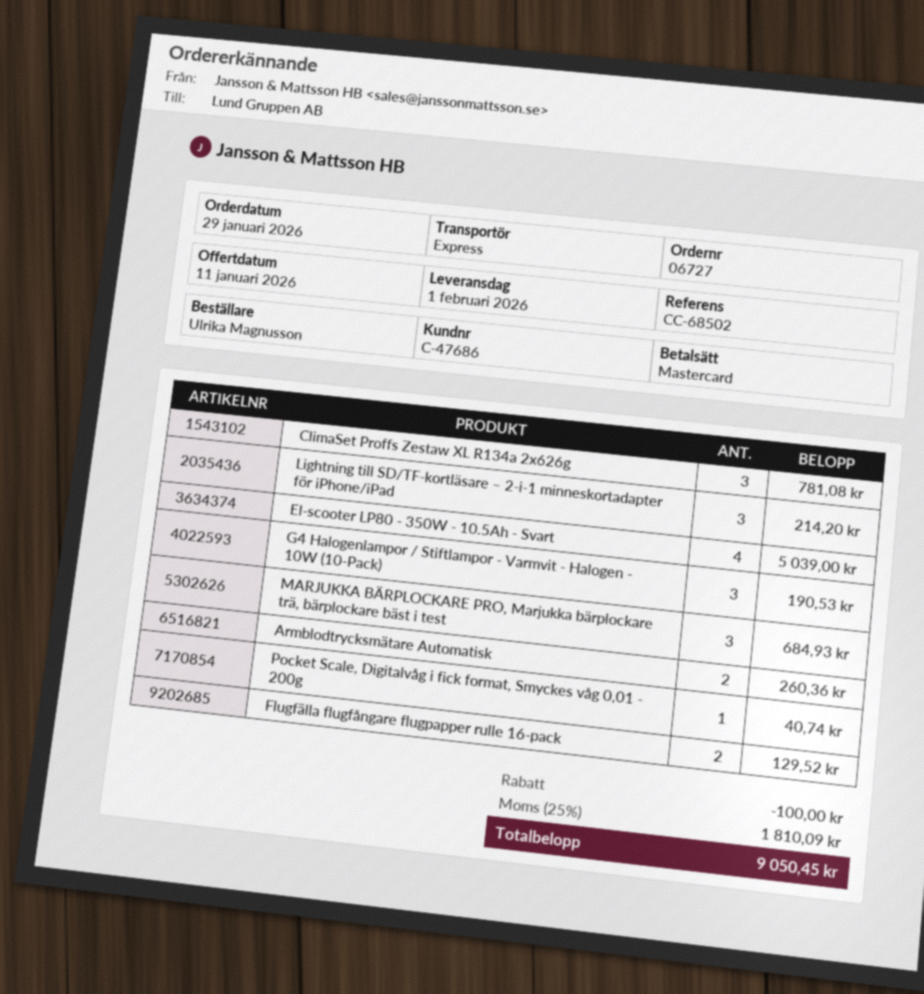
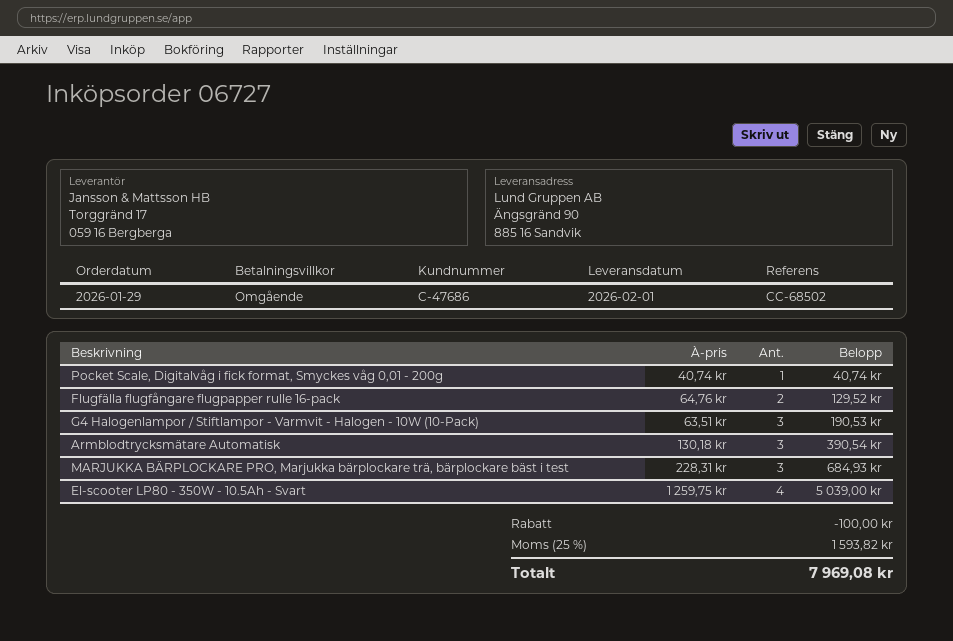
ClimaSet Proffs Zestaw XL R134a 2x626g: 3 for 781.08 -> none
Lightning till SD/TF-kortläsare – 2-i-1 minneskortadapter för iPhone/iPad: 3 for 214.20 -> none
Armblodtrycksmätare Automatisk: 2 for 260.36 -> 3 for 390.54
tax: 25% = 1810.09 -> 25% = 1593.82
total: 9050.45 -> 7969.08

